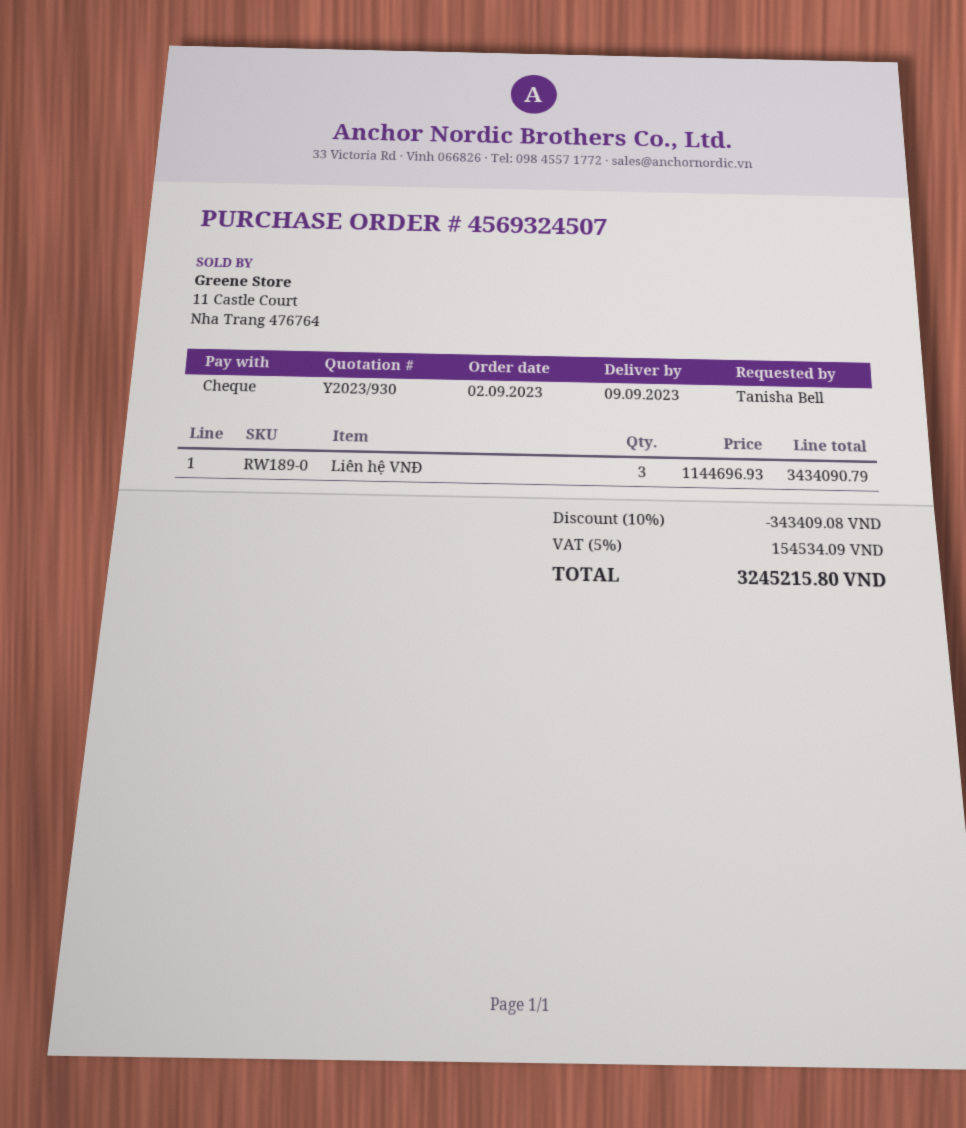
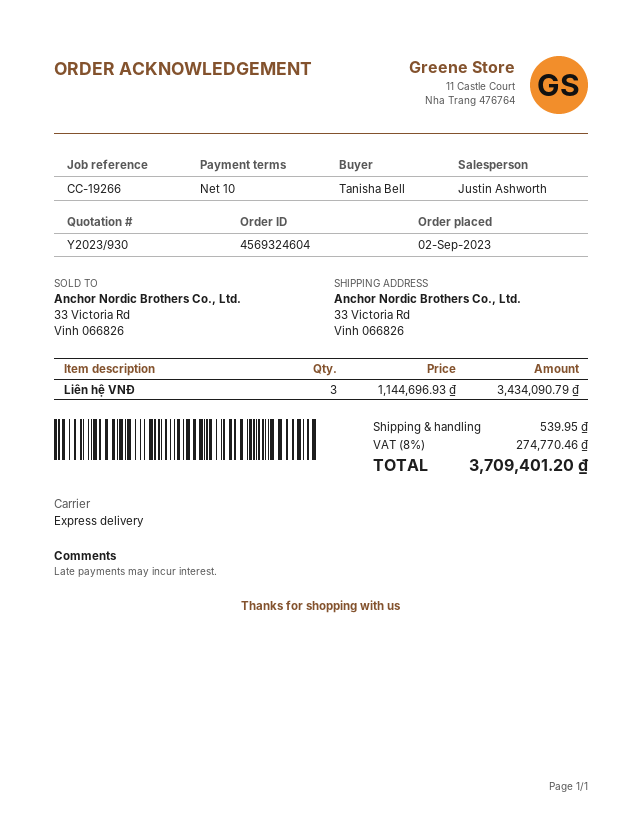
order number: 4569324507 -> 4569324604
discount: 10% = 343409.08 -> none
shipping: none -> 539.95
tax: 5% = 154534.09 -> 8% = 274770.46
total: 3245215.80 -> 3709401.20

